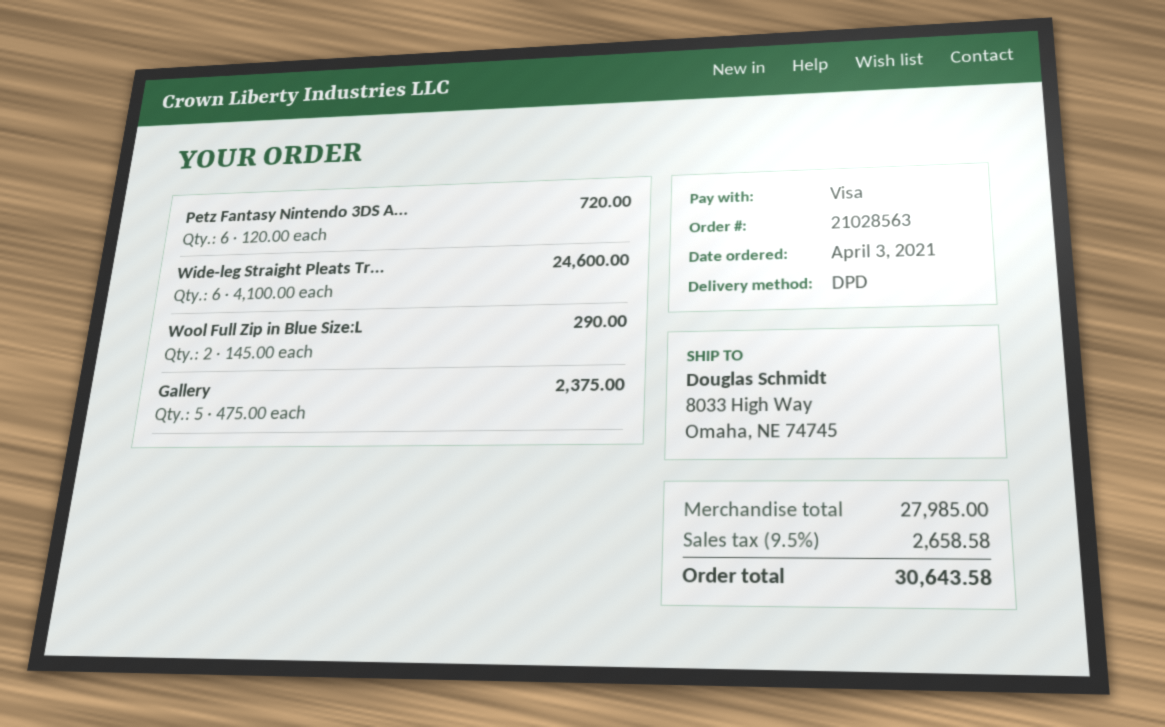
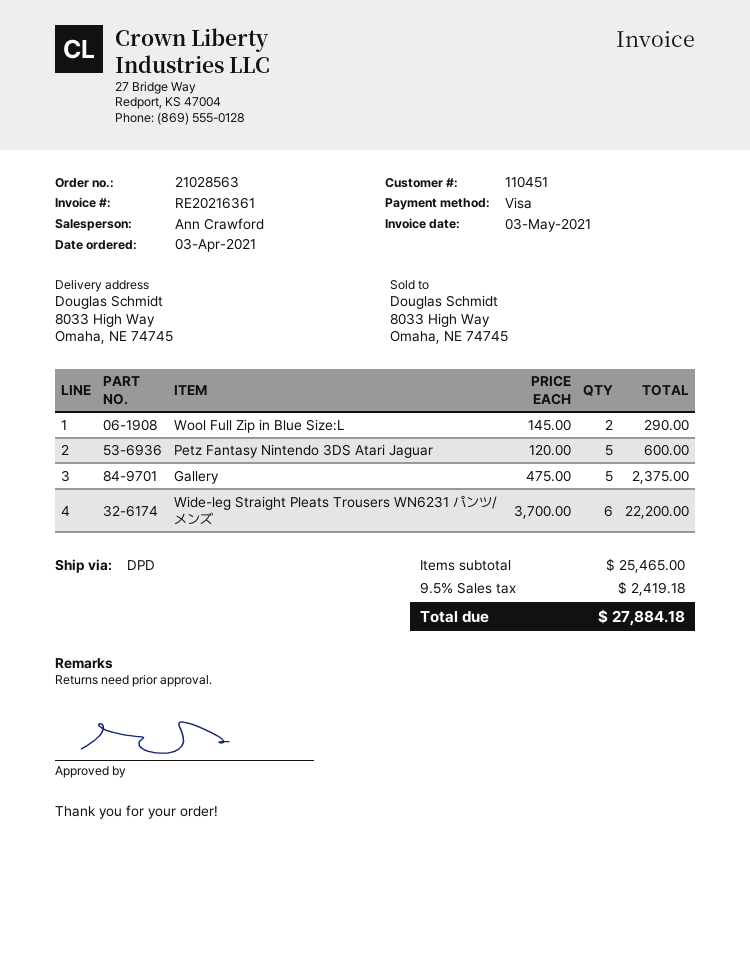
Petz Fantasy Nintendo 3DS A...: 6 x 120.00 = 720.00 -> 5 x 120.00 = 600.00
Wide-leg Straight Pleats Tr...: 6 x 4100.00 = 24600.00 -> 6 x 3700.00 = 22200.00
subtotal: 27985.00 -> 25465.00
tax: 9.5% = 2658.58 -> 9.5% = 2419.18
total: 30643.58 -> 27884.18

